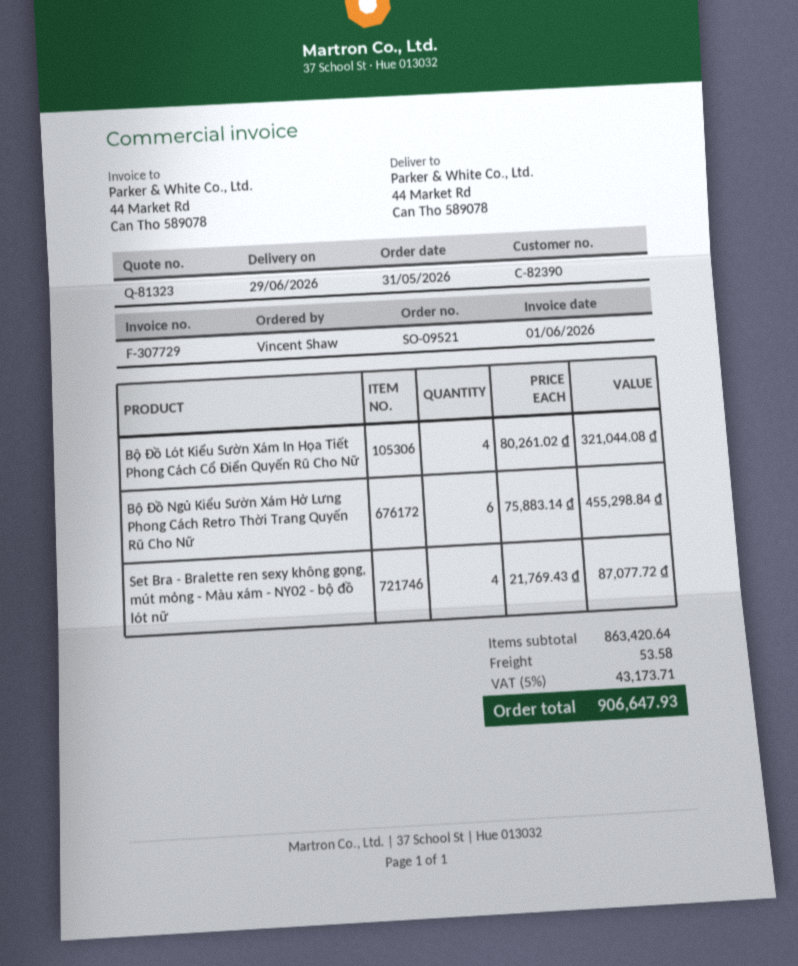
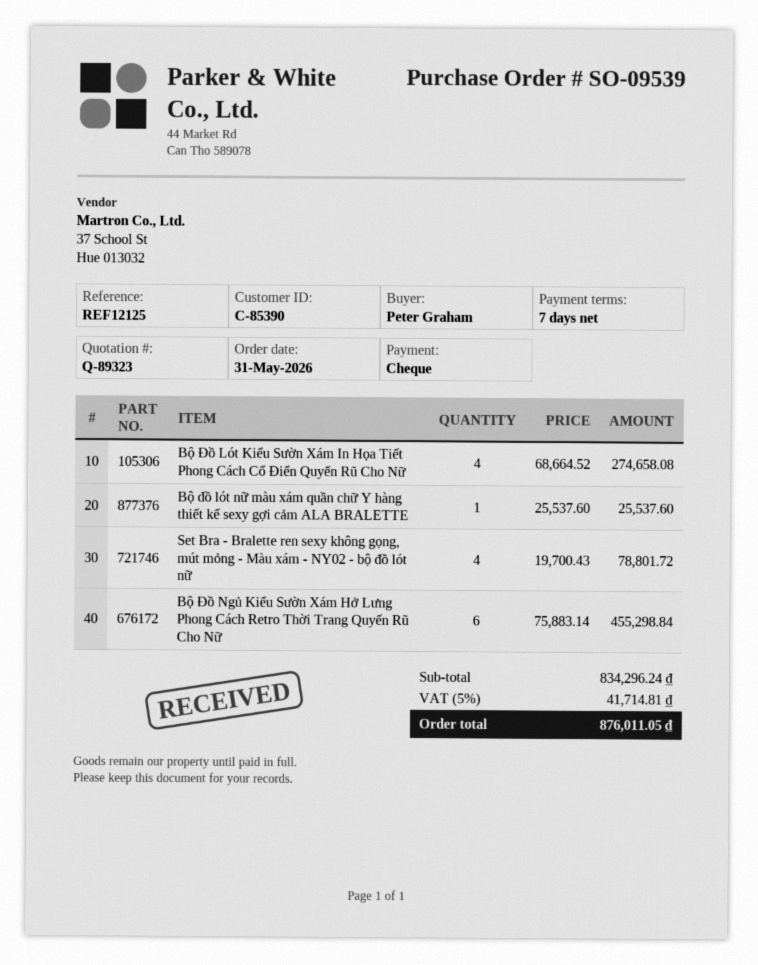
quote number: Q-81323 -> Q-89323
order number: SO-09521 -> SO-09539
customer number: C-82390 -> C-85390
ordered by: Vincent Shaw -> Peter Graham
Bộ Đồ Lót Kiểu Sườn Xám In Họa Tiết Phong Cách Cổ Điển Quyến Rũ Cho Nữ: 4 x 80261.02 = 321044.08 -> 4 x 68664.52 = 274658.08
Set Bra - Bralette ren sexy không gọng, mút mỏng - Màu xám - NY02 - bộ đồ lót nữ: 4 x 21769.43 = 87077.72 -> 4 x 19700.43 = 78801.72
Bộ đồ lót nữ màu xám quần chữ Y hàng thiết kế sexy gợi cảm ALA BRALETTE: none -> 1 x 25537.60 = 25537.60
subtotal: 863420.64 -> 834296.24
shipping: 53.58 -> none
tax: 5% = 43173.71 -> 5% = 41714.81
total: 906647.93 -> 876011.05

